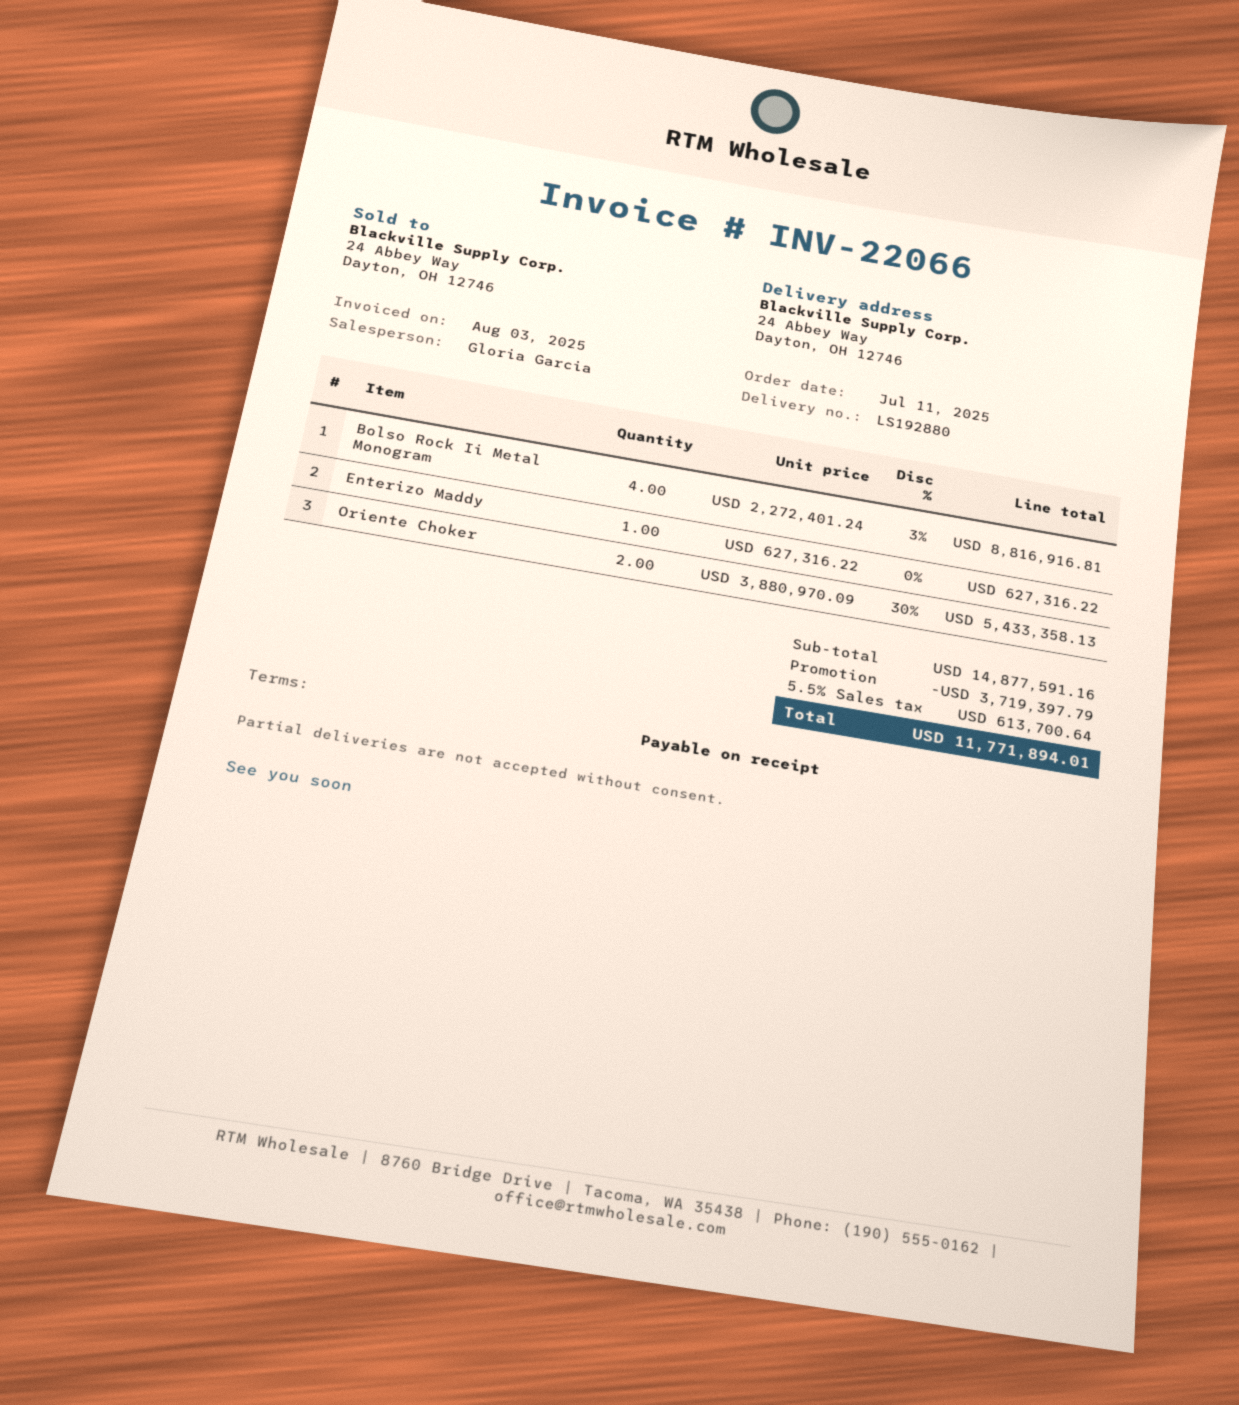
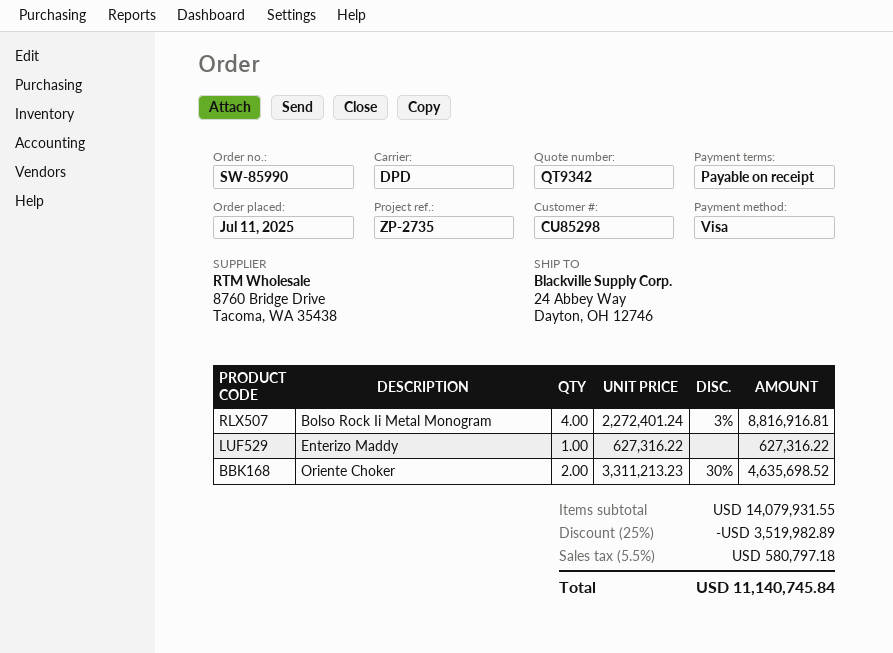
Oriente Choker: 2 x 3880970.09 - 30% = 5433358.13 -> 2 x 3311213.23 - 30% = 4635698.52
subtotal: 14877591.16 -> 14079931.55
discount: 3719397.79 -> 3519982.89
tax: 5.5% = 613700.64 -> 5.5% = 580797.18
total: 11771894.01 -> 11140745.84

